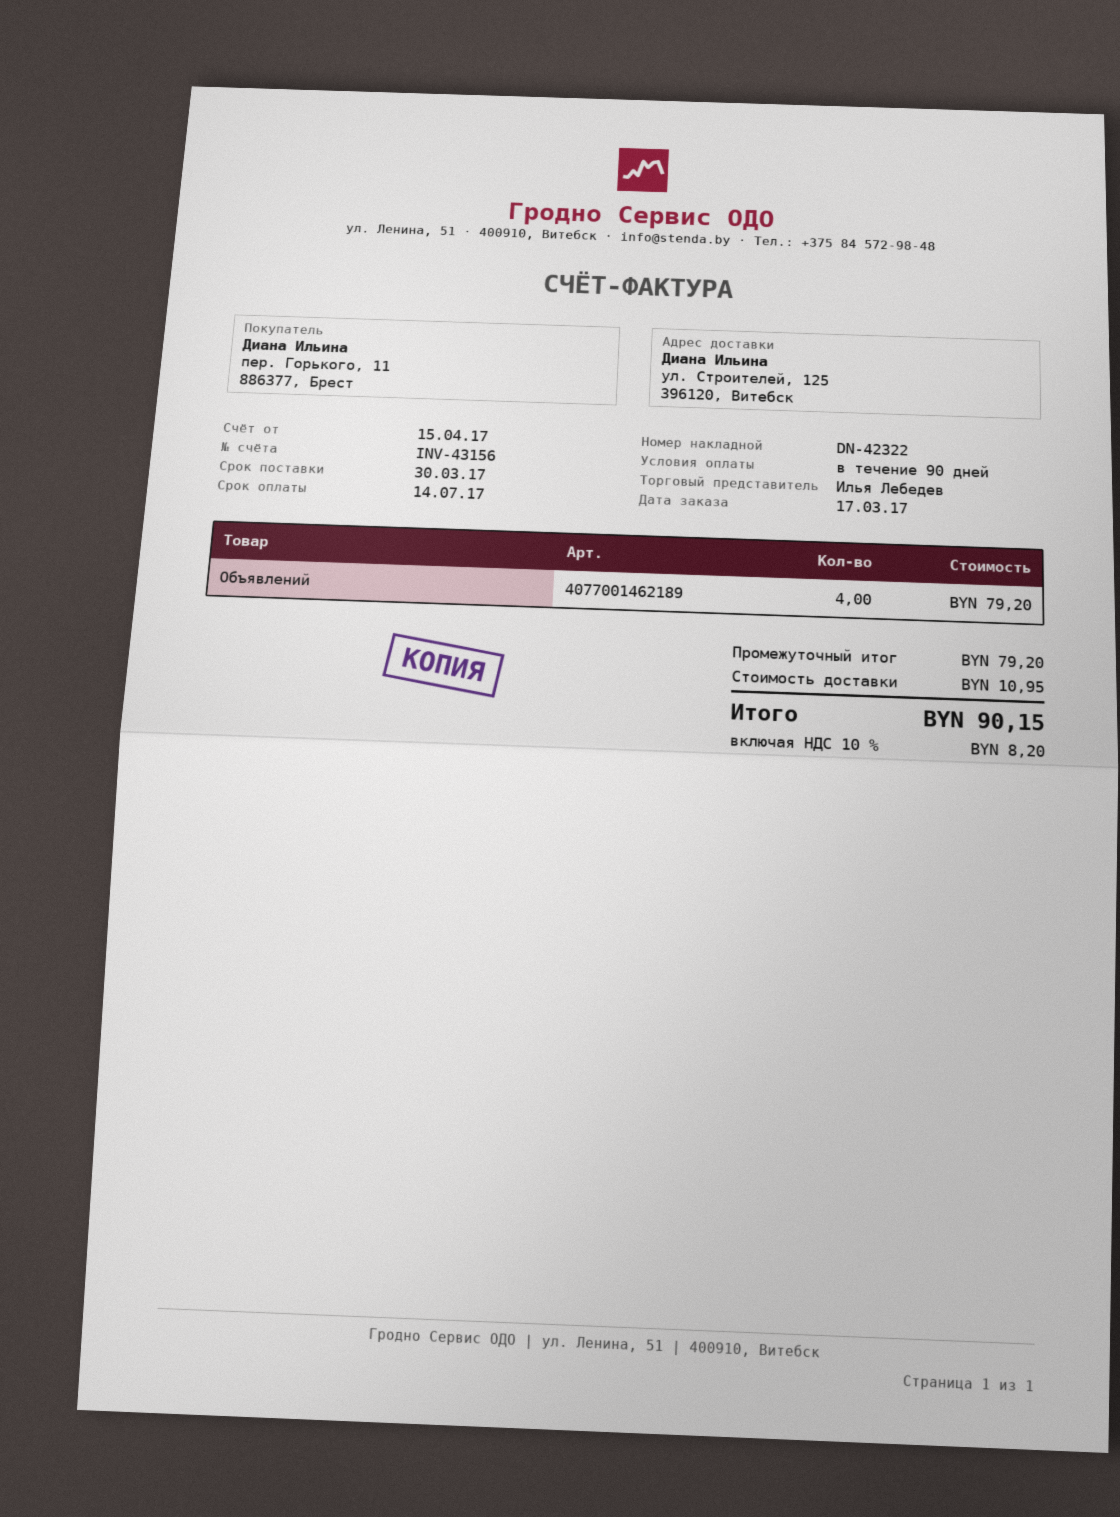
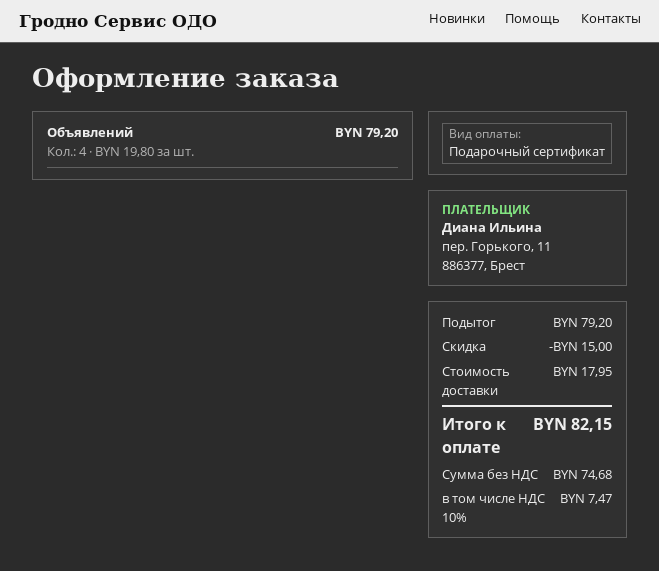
discount: none -> 15.00
shipping: 10.95 -> 17.95
tax: 10% = 8.20 -> 10% = 7.47
total: 90.15 -> 82.15

